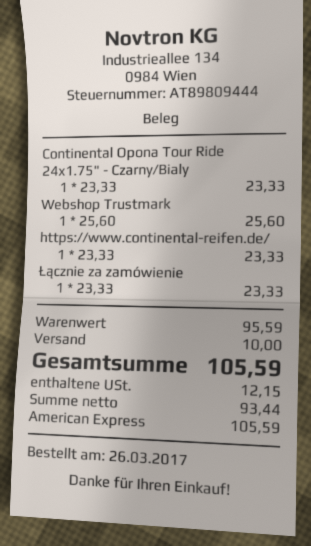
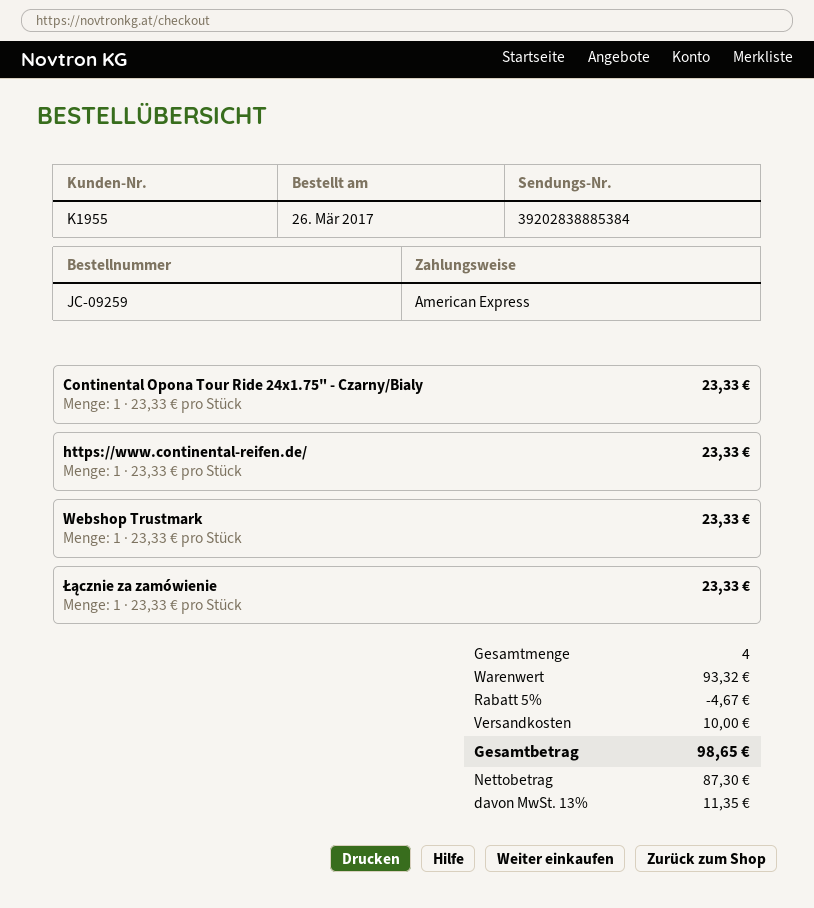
Webshop Trustmark: 1 x 25.60 = 25.60 -> 1 x 23.33 = 23.33
subtotal: 95.59 -> 93.32
discount: none -> 5% = 4.67
net: 93.44 -> 87.30
tax: 12.15 -> 11.35
total: 105.59 -> 98.65

